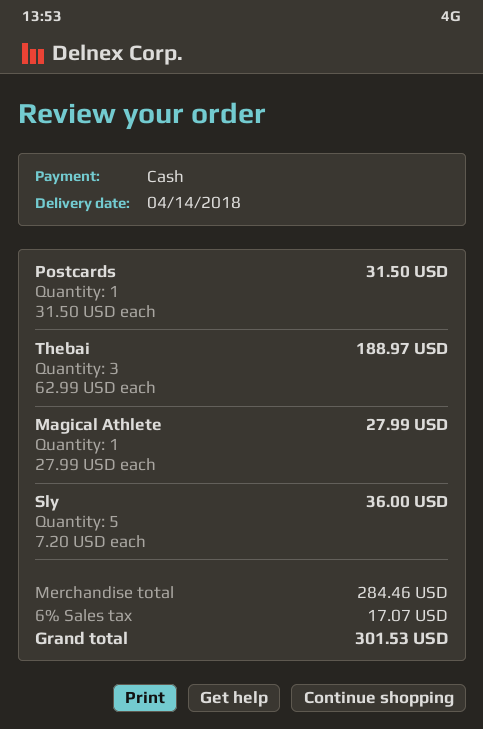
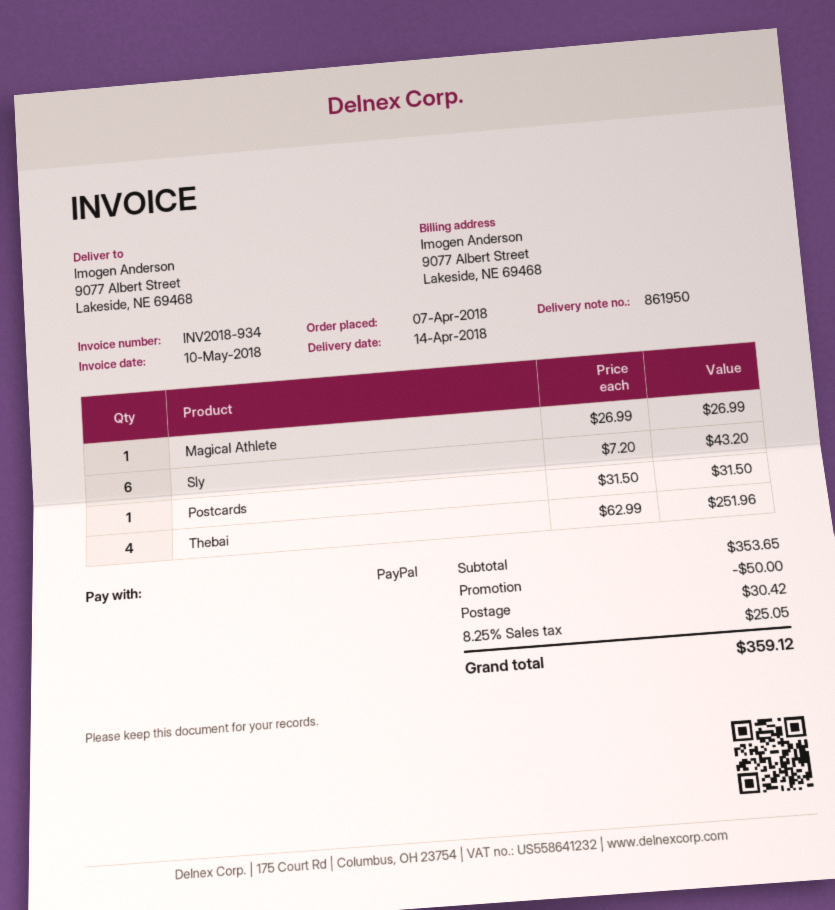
payment method: cash -> PayPal
Thebai: 3 x 62.99 = 188.97 -> 4 x 62.99 = 251.96
Magical Athlete: 1 x 27.99 = 27.99 -> 1 x 26.99 = 26.99
Sly: 5 x 7.20 = 36.00 -> 6 x 7.20 = 43.20
subtotal: 284.46 -> 353.65
discount: none -> 50.00
shipping: none -> 30.42
tax: 6% = 17.07 -> 8.25% = 25.05
total: 301.53 -> 359.12

